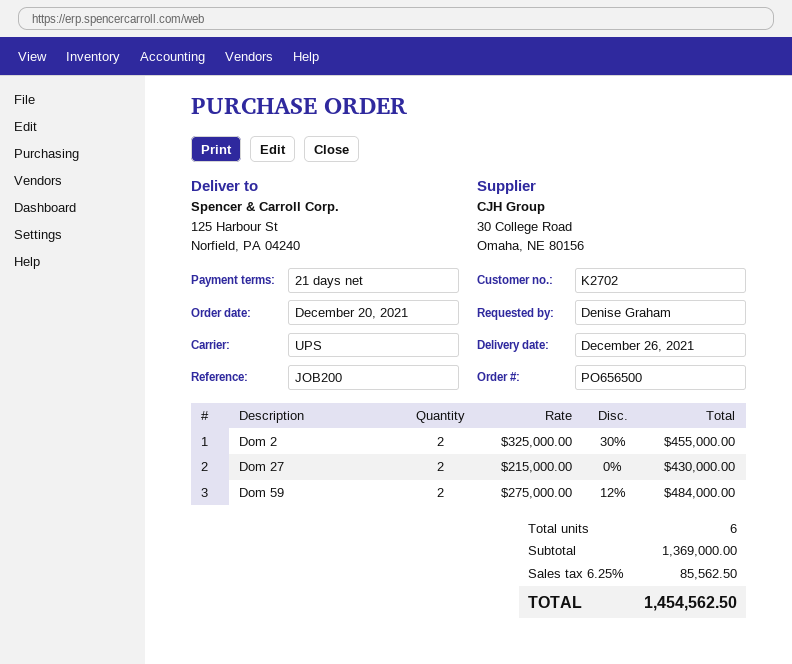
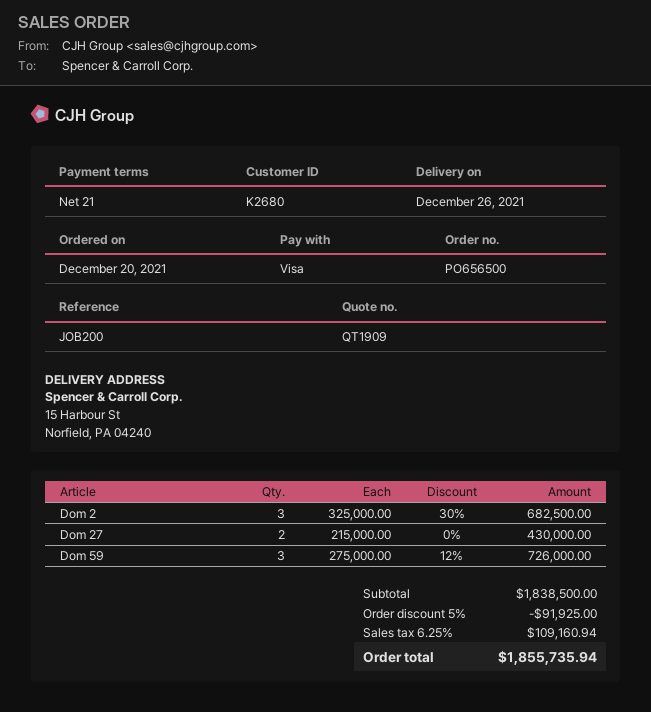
customer number: K2702 -> K2680
ship to: 125 Harbour St, Norfield, PA 04240 -> 15 Harbour St, Norfield, PA 04240
Dom 2: 2 x 325000.00 - 30% = 455000.00 -> 3 x 325000.00 - 30% = 682500.00
Dom 59: 2 x 275000.00 - 12% = 484000.00 -> 3 x 275000.00 - 12% = 726000.00
subtotal: 1369000.00 -> 1838500.00
discount: none -> 5% = 91925.00
tax: 6.25% = 85562.50 -> 6.25% = 109160.94
total: 1454562.50 -> 1855735.94

